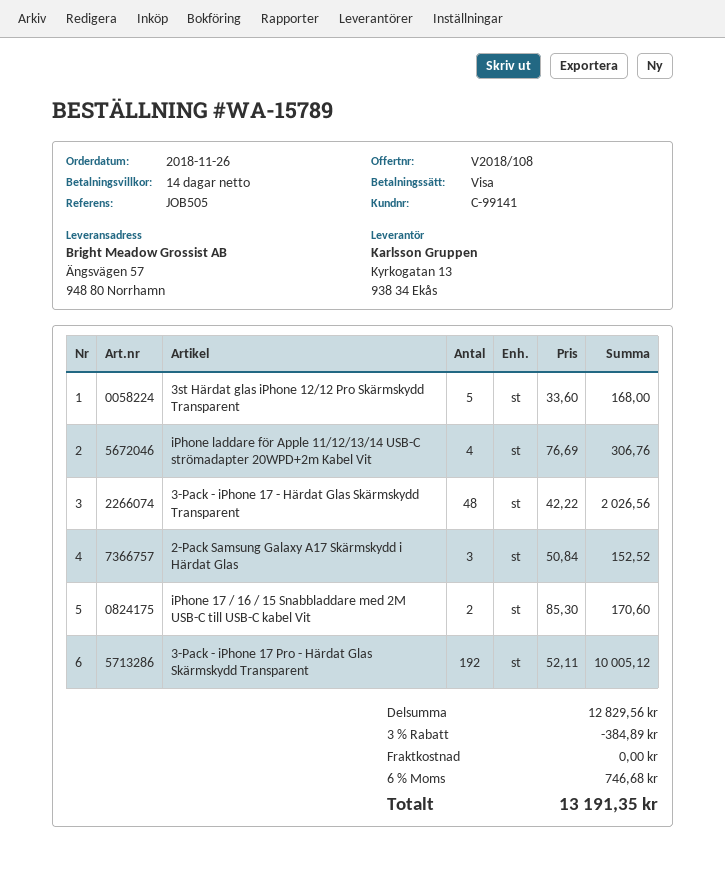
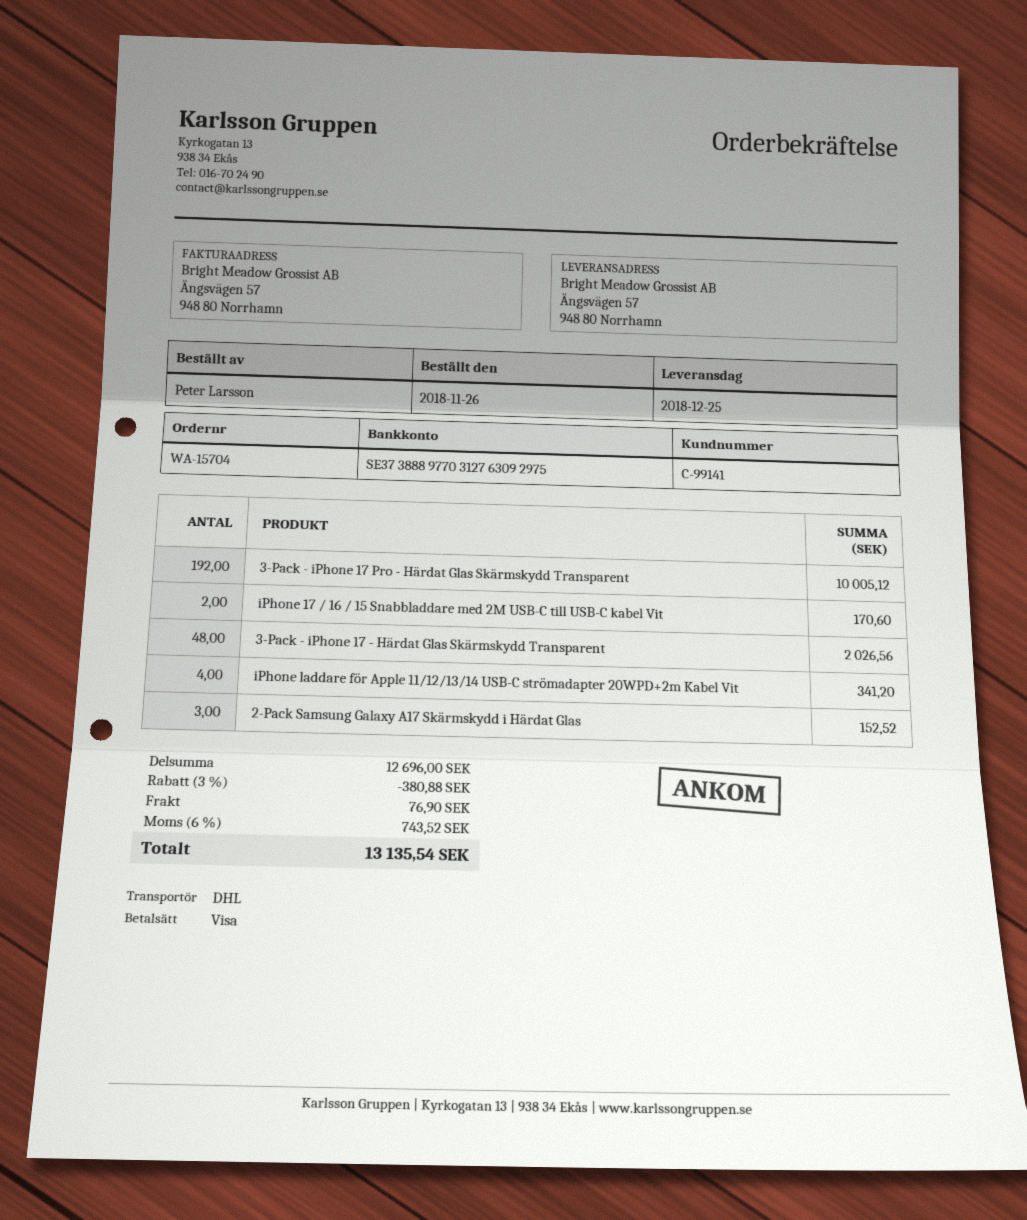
order number: WA-15789 -> WA-15704
3st Härdat glas iPhone 12/12 Pro Skärmskydd Transparent: 5 for 168.00 -> none
iPhone laddare för Apple 11/12/13/14 USB-C strömadapter 20WPD+2m Kabel Vit: 4 for 306.76 -> 4 for 341.20
subtotal: 12829.56 -> 12696.00
discount: 3% = 384.89 -> 3% = 380.88
shipping: 0.00 -> 76.90
tax: 6% = 746.68 -> 6% = 743.52
total: 13191.35 -> 13135.54

